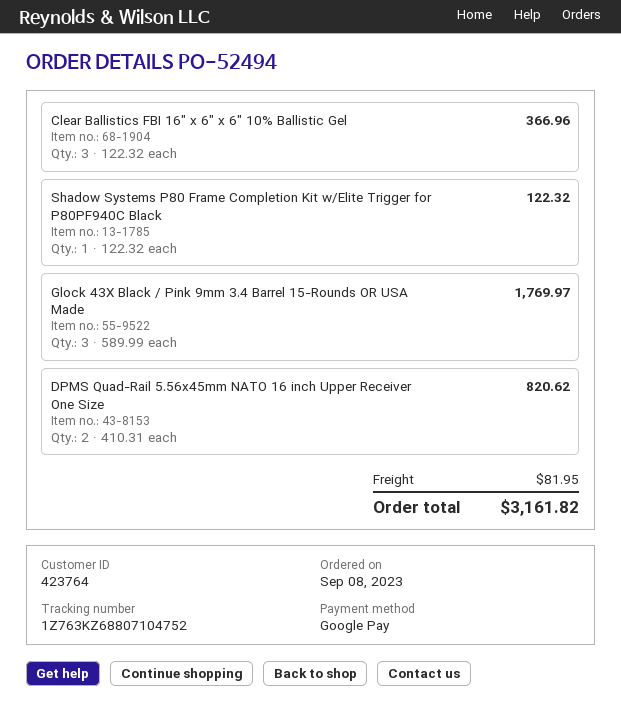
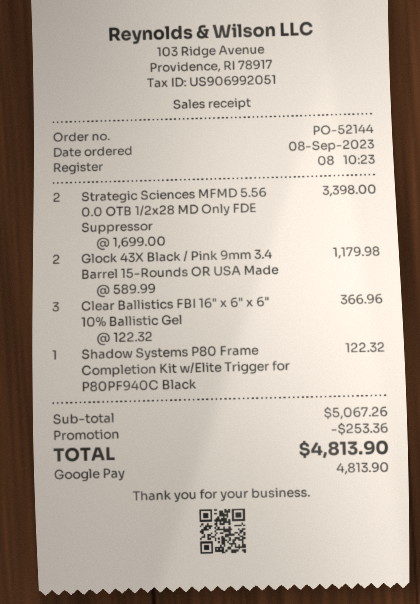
order number: PO-52494 -> PO-52144
Glock 43X Black / Pink 9mm 3.4 Barrel 15-Rounds OR USA Made: 3 x 589.99 = 1769.97 -> 2 x 589.99 = 1179.98
DPMS Quad-Rail 5.56x45mm NATO 16 inch Upper Receiver One Size: 2 x 410.31 = 820.62 -> none
Strategic Sciences MFMD 5.56 0.0 OTB 1/2x28 MD Only FDE Suppressor: none -> 2 x 1699.00 = 3398.00
discount: none -> 253.36
shipping: 81.95 -> none
total: 3161.82 -> 4813.90

